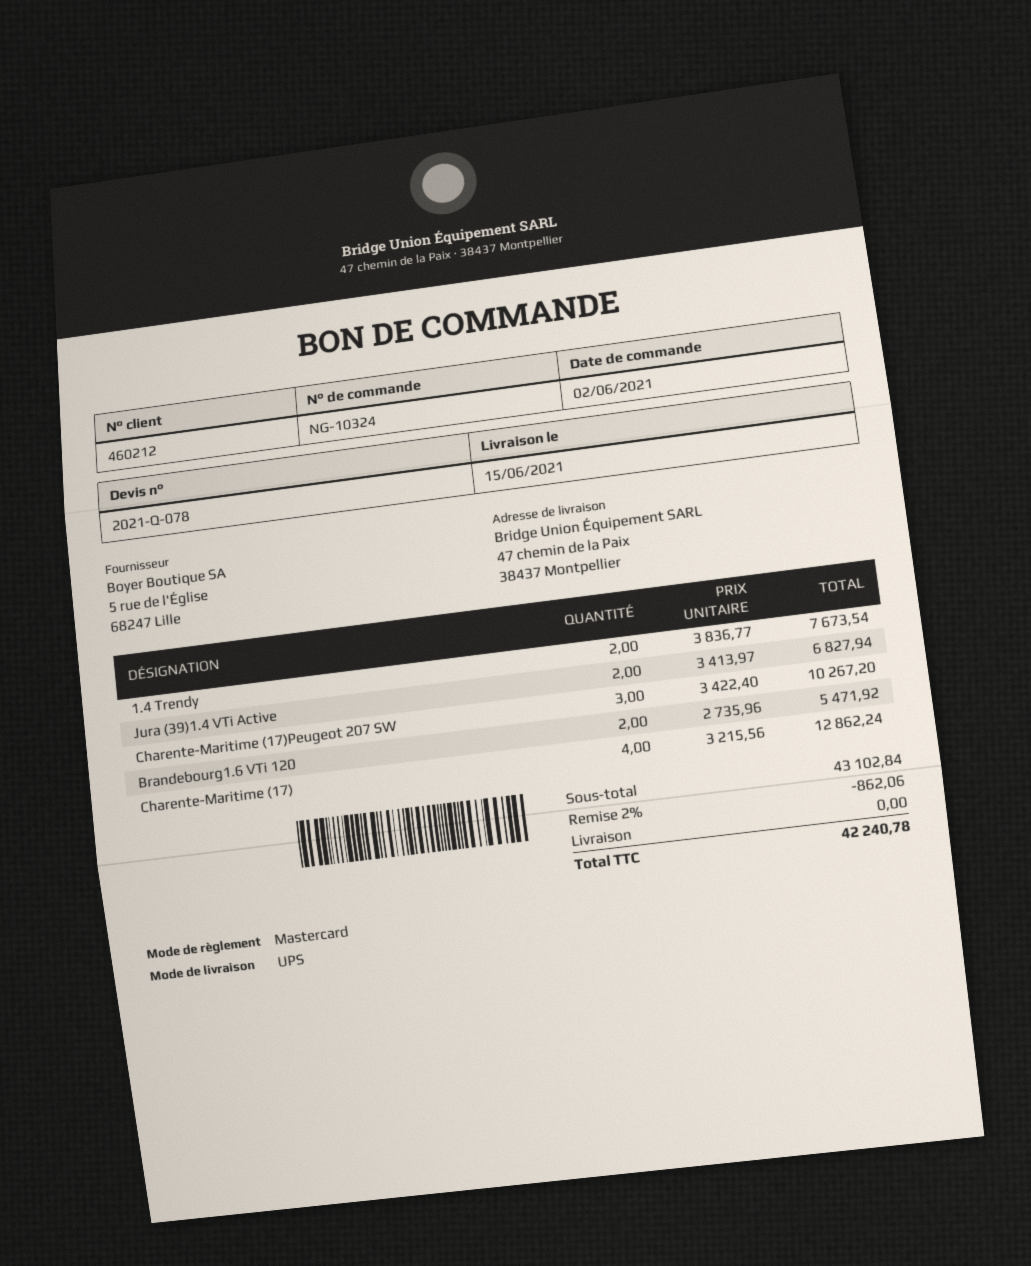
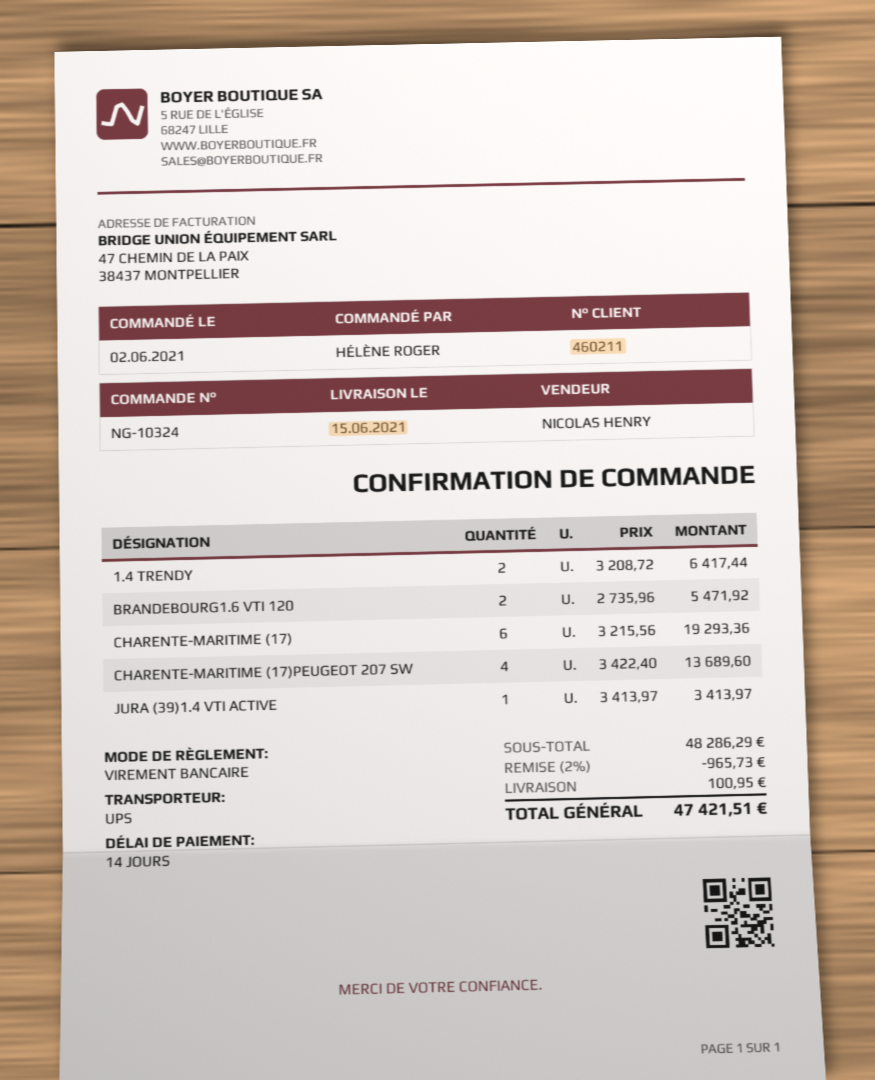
customer number: 460212 -> 460211
payment method: Mastercard -> bank transfer
1.4 Trendy: 2 x 3836.77 = 7673.54 -> 2 x 3208.72 = 6417.44
Jura (39)1.4 VTi Active: 2 x 3413.97 = 6827.94 -> 1 x 3413.97 = 3413.97
Charente-Maritime (17)Peugeot 207 SW: 3 x 3422.40 = 10267.20 -> 4 x 3422.40 = 13689.60
Charente-Maritime (17): 4 x 3215.56 = 12862.24 -> 6 x 3215.56 = 19293.36
subtotal: 43102.84 -> 48286.29
discount: 2% = 862.06 -> 2% = 965.73
shipping: 0.00 -> 100.95
total: 42240.78 -> 47421.51

